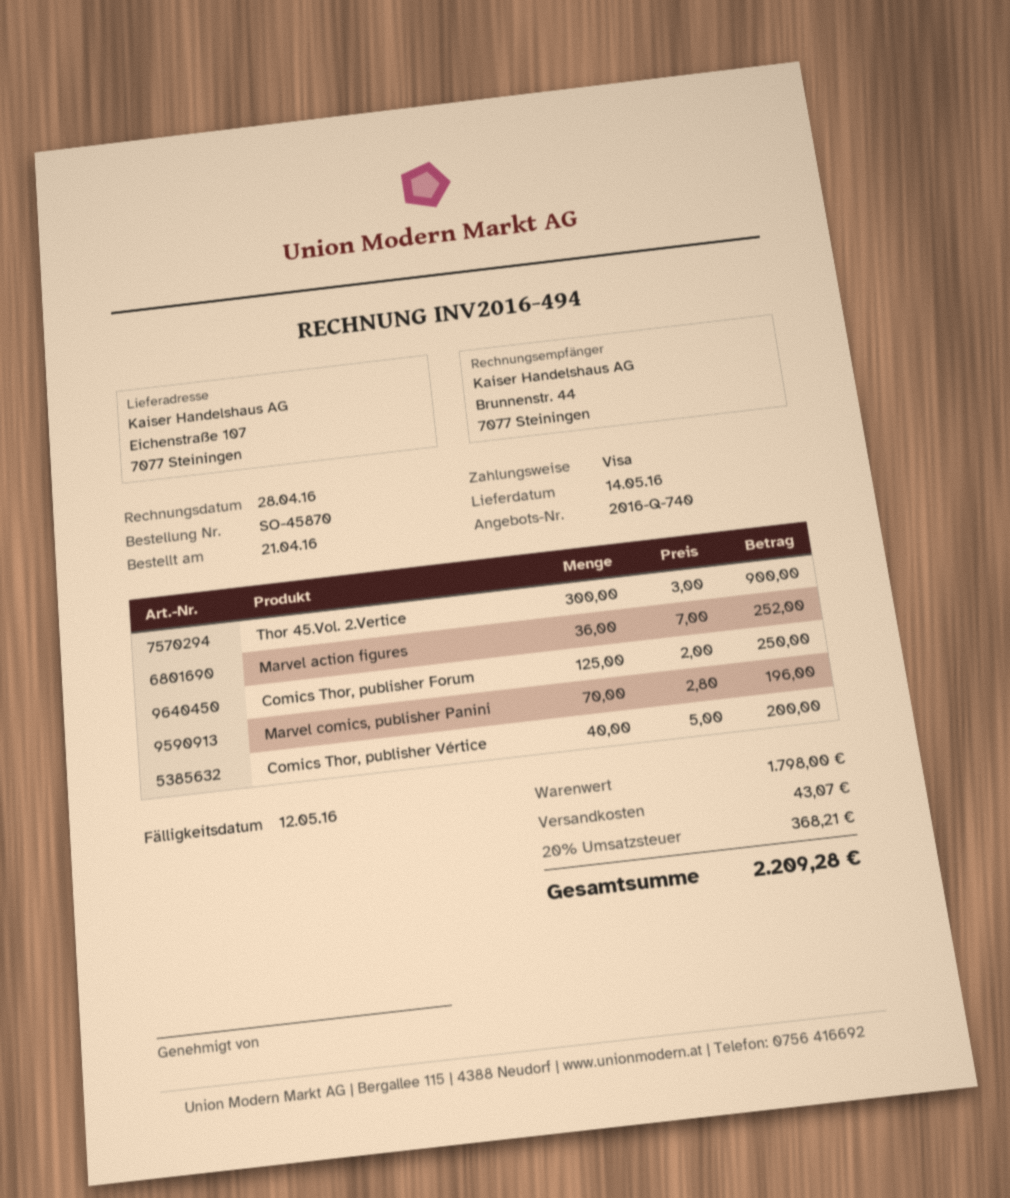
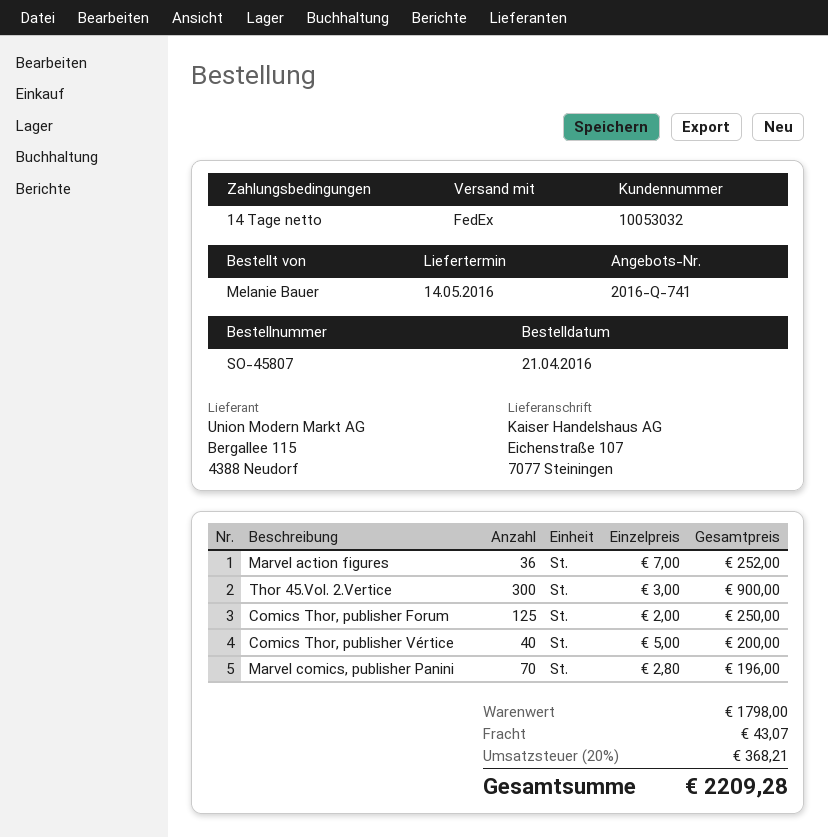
quote number: 2016-Q-740 -> 2016-Q-741
order number: SO-45870 -> SO-45807

